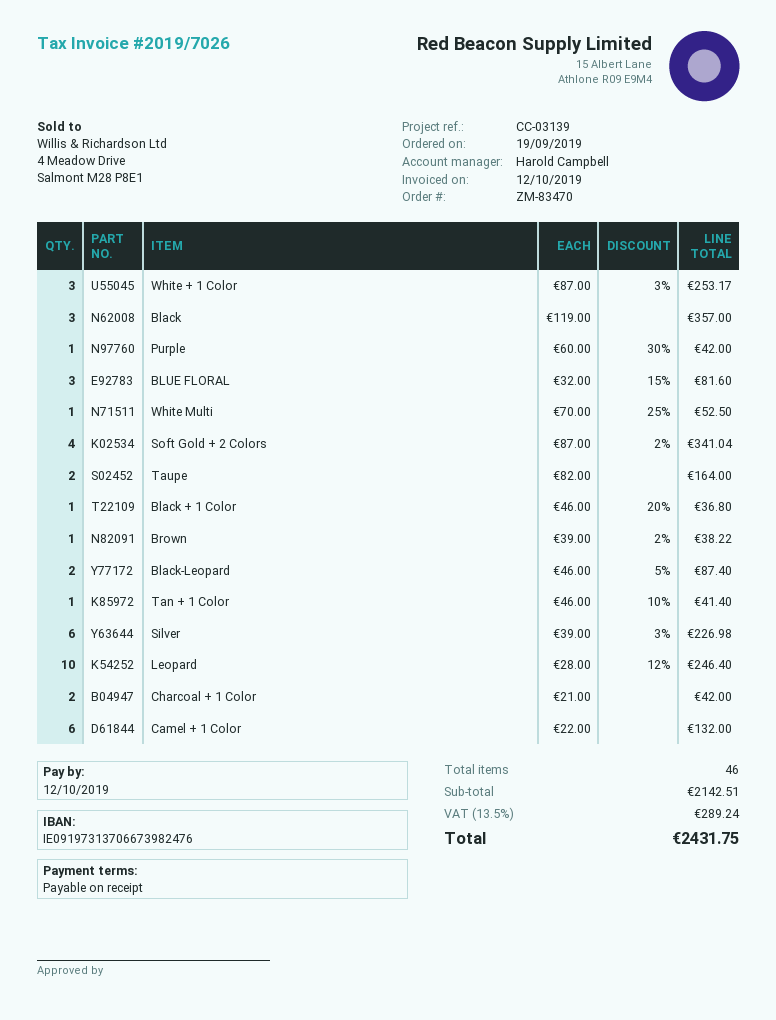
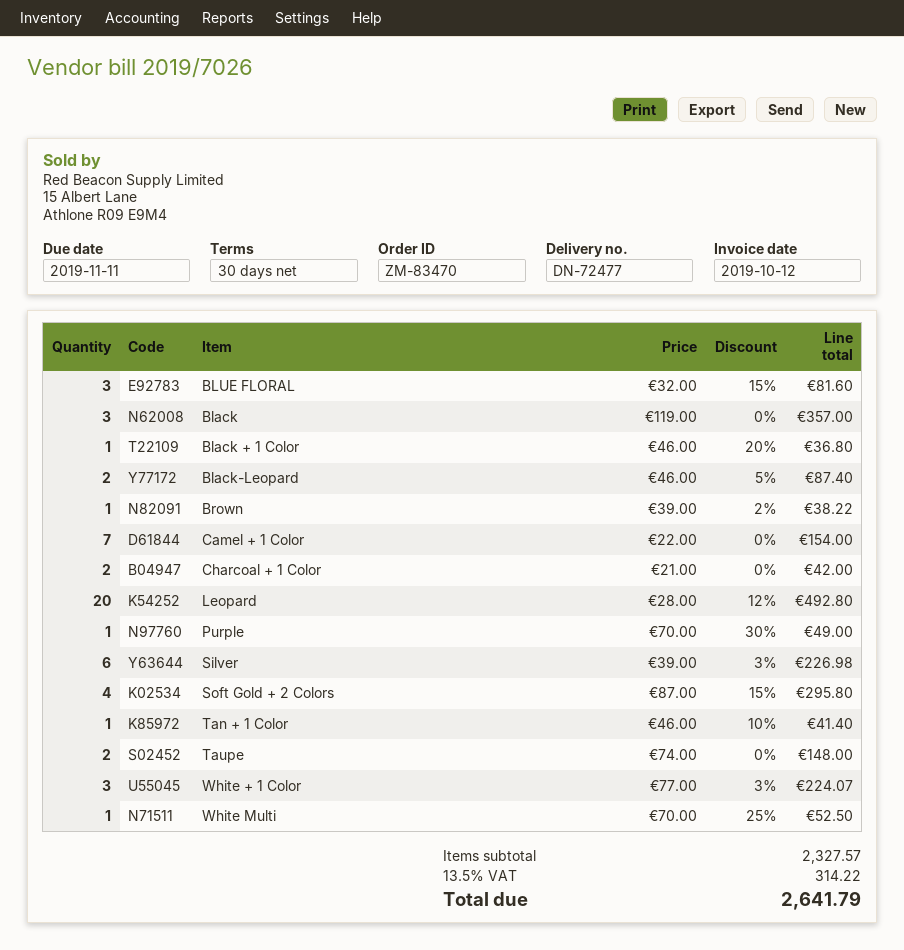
payment terms: on receipt -> 30 days
due date: 2019-10-12 -> 2019-11-11
White + 1 Color: 3 x 87.00 - 3% = 253.17 -> 3 x 77.00 - 3% = 224.07
Purple: 1 x 60.00 - 30% = 42.00 -> 1 x 70.00 - 30% = 49.00
Soft Gold + 2 Colors: 4 x 87.00 - 2% = 341.04 -> 4 x 87.00 - 15% = 295.80
Taupe: 2 x 82.00 = 164.00 -> 2 x 74.00 = 148.00
Leopard: 10 x 28.00 - 12% = 246.40 -> 20 x 28.00 - 12% = 492.80
Camel + 1 Color: 6 x 22.00 = 132.00 -> 7 x 22.00 = 154.00
subtotal: 2142.51 -> 2327.57
tax: 13.5% = 289.24 -> 13.5% = 314.22
total: 2431.75 -> 2641.79

